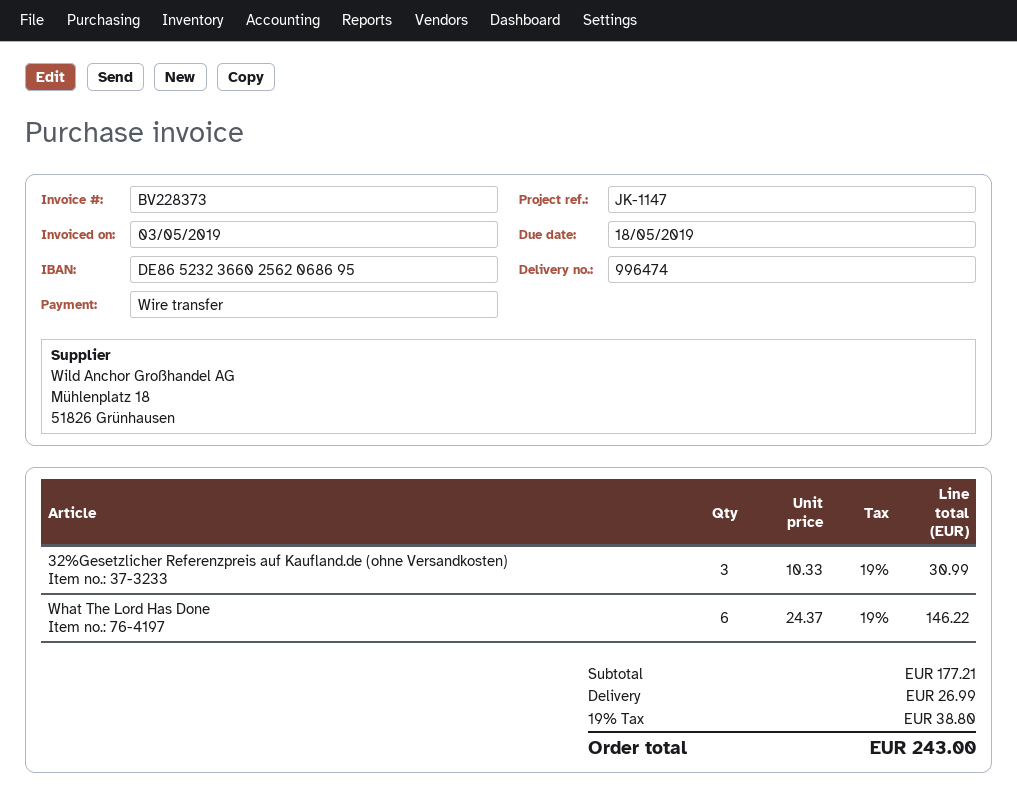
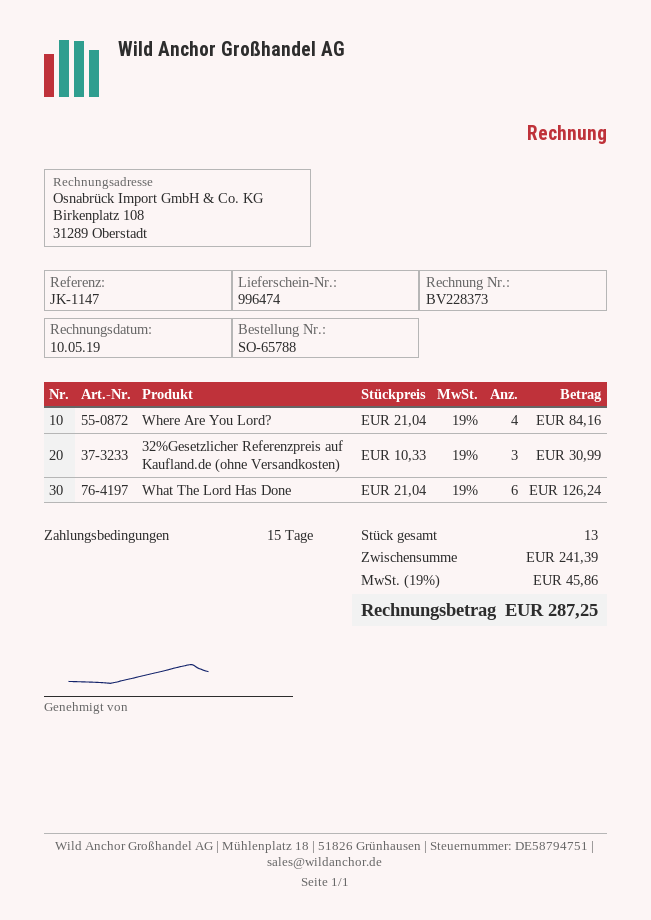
invoice date: 2019-05-03 -> 2019-05-10
What The Lord Has Done: 6 x 24.37 = 146.22 -> 6 x 21.04 = 126.24
Where Are You Lord?: none -> 4 x 21.04 = 84.16
subtotal: 177.21 -> 241.39
shipping: 26.99 -> none
tax: 19% = 38.80 -> 19% = 45.86
total: 243.00 -> 287.25

